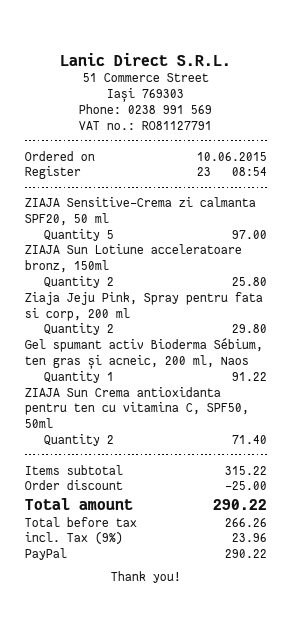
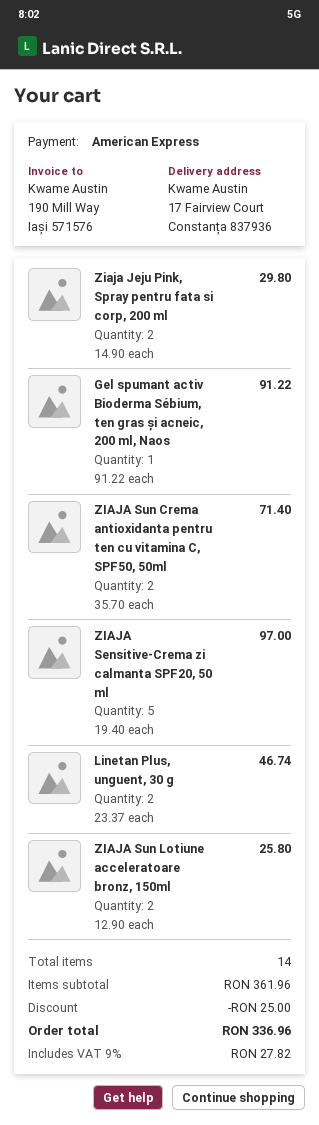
payment method: PayPal -> American Express
Linetan Plus, unguent, 30 g: none -> 2 for 46.74
subtotal: 315.22 -> 361.96
tax: 9% = 23.96 -> 9% = 27.82
total: 290.22 -> 336.96

